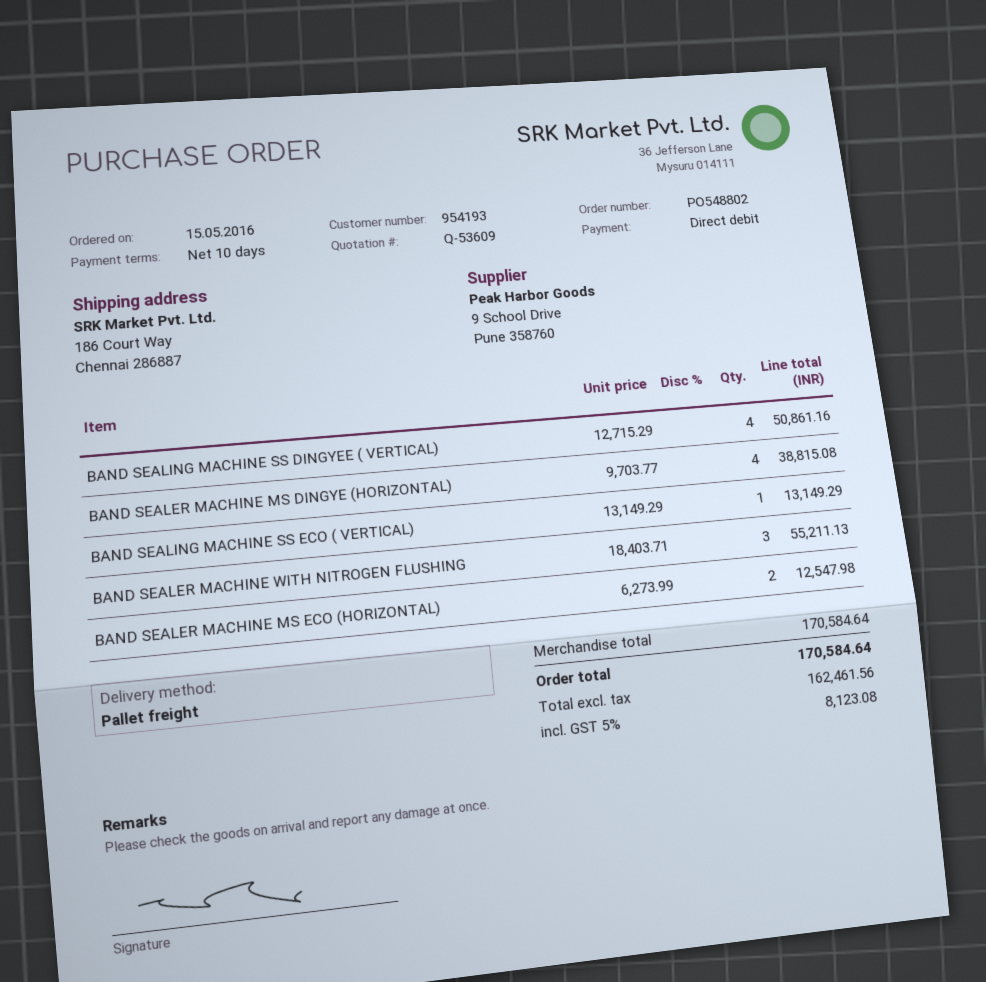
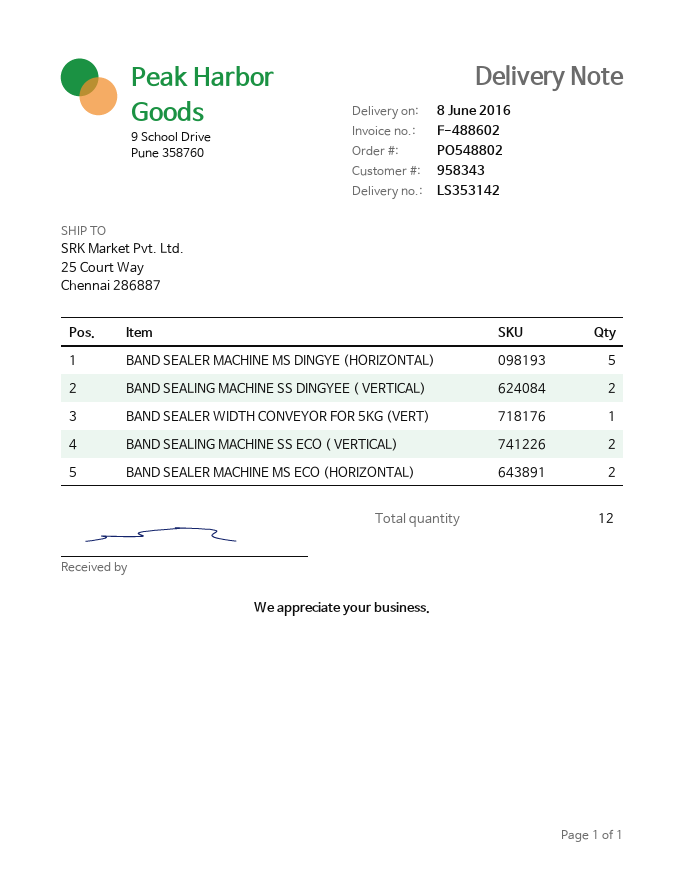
customer number: 954193 -> 958343
ship to: 186 Court Way, Chennai 286887 -> 25 Court Way, Chennai 286887
BAND SEALING MACHINE SS DINGYEE ( VERTICAL): 4 -> 2
BAND SEALER MACHINE MS DINGYE (HORIZONTAL): 4 -> 5
BAND SEALING MACHINE SS ECO ( VERTICAL): 1 -> 2
BAND SEALER MACHINE WITH NITROGEN FLUSHING: 3 -> none
BAND SEALER WIDTH CONVEYOR FOR 5KG (VERT): none -> 1

